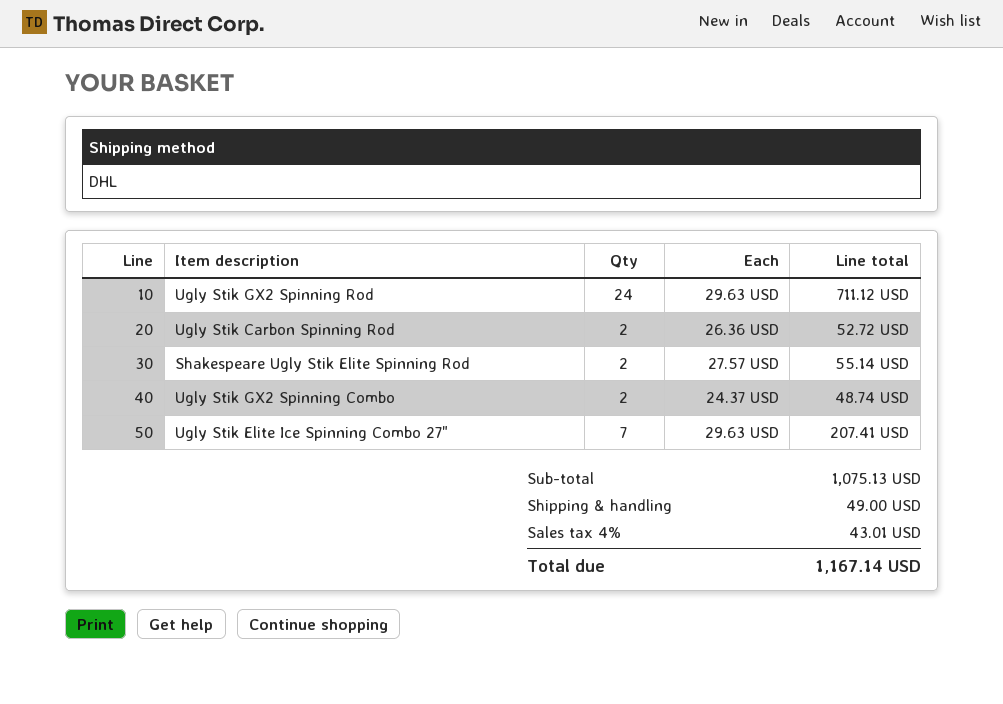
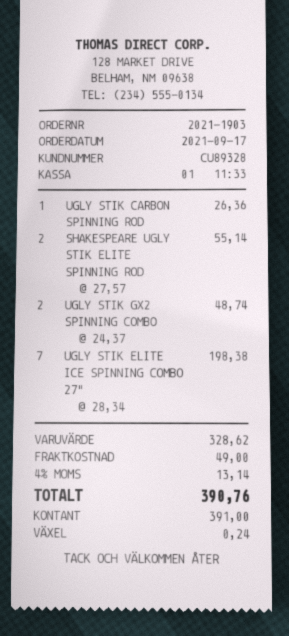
Ugly Stik GX2 Spinning Rod: 24 x 29.63 = 711.12 -> none
Ugly Stik Carbon Spinning Rod: 2 x 26.36 = 52.72 -> 1 x 26.36 = 26.36
Ugly Stik Elite Ice Spinning Combo 27": 7 x 29.63 = 207.41 -> 7 x 28.34 = 198.38
subtotal: 1075.13 -> 328.62
tax: 4% = 43.01 -> 4% = 13.14
total: 1167.14 -> 390.76

